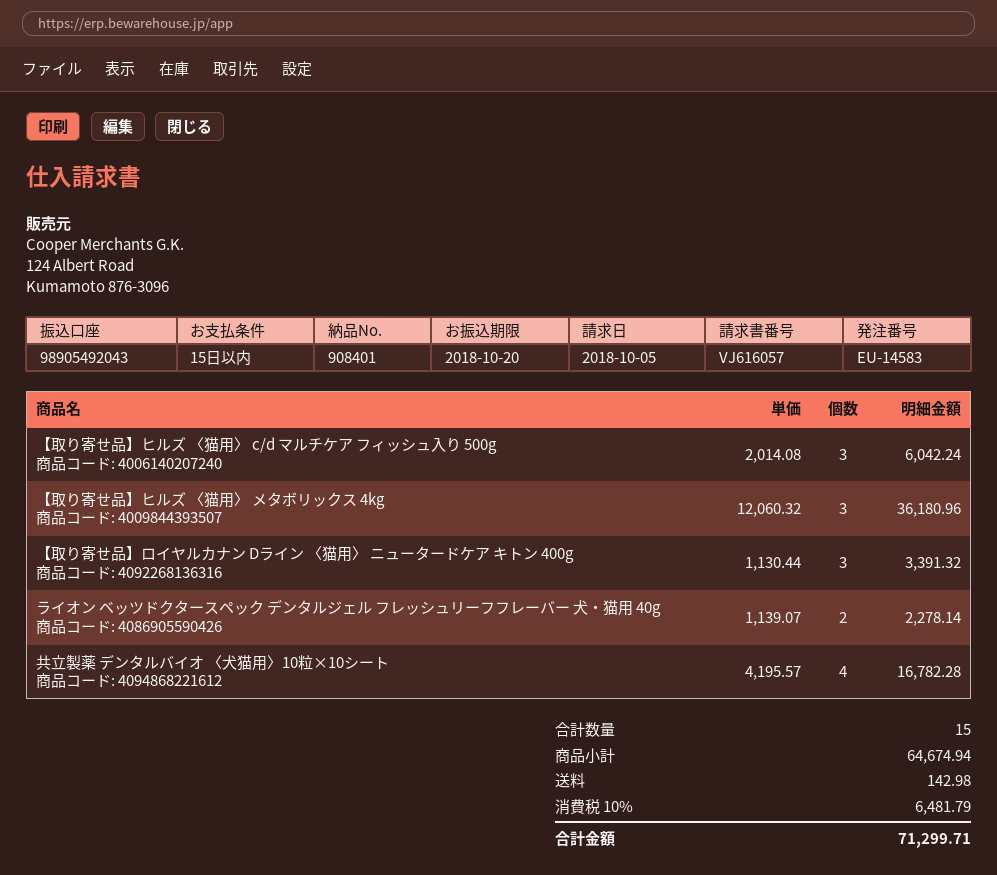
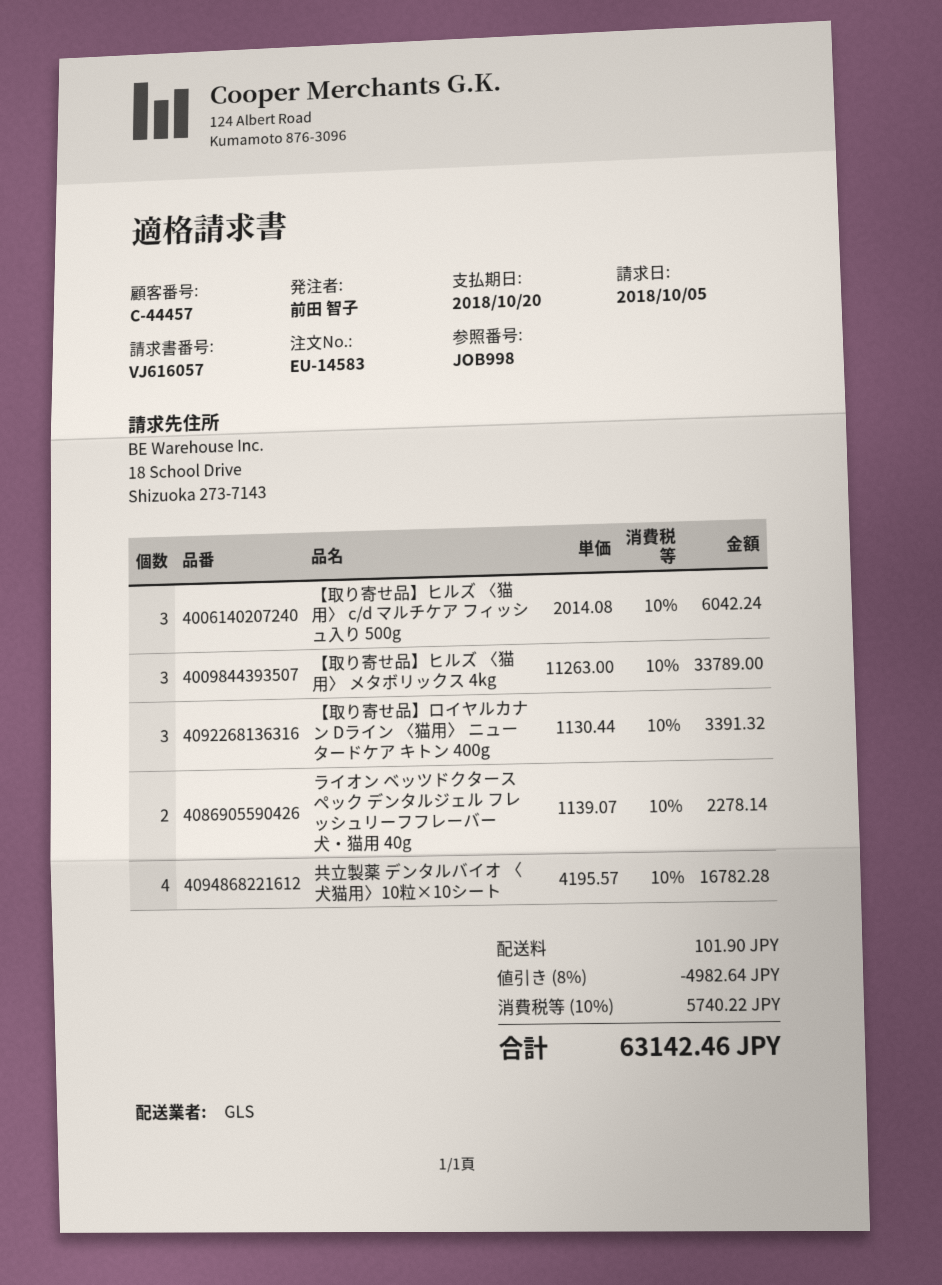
【取り寄せ品】ヒルズ 〈猫用〉 メタボリックス 4kg: 3 x 12060.32 = 36180.96 -> 3 x 11263.00 = 33789.00
discount: none -> 8% = 4982.64
shipping: 142.98 -> 101.90
tax: 10% = 6481.79 -> 10% = 5740.22
total: 71299.71 -> 63142.46

